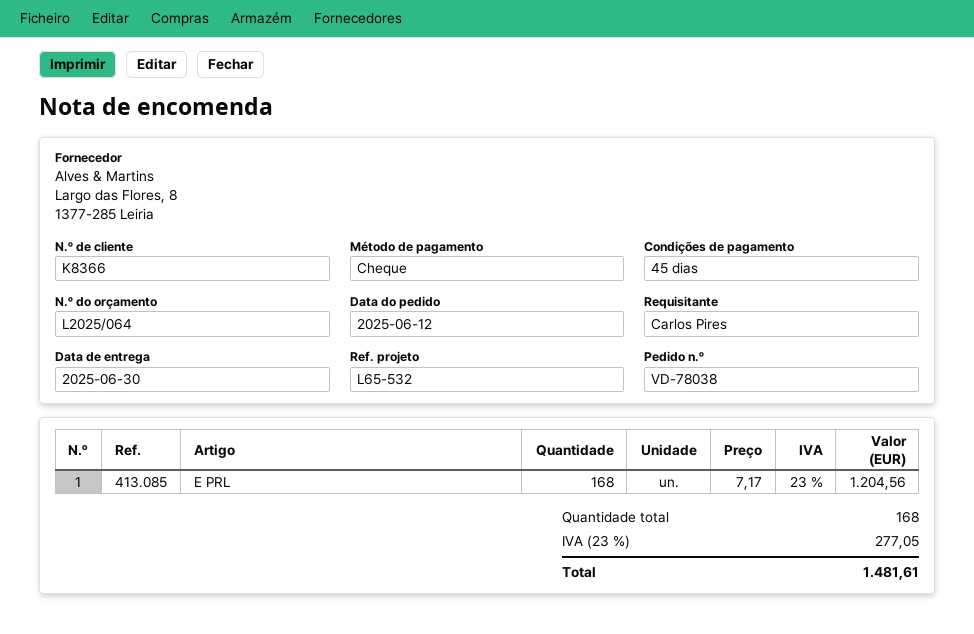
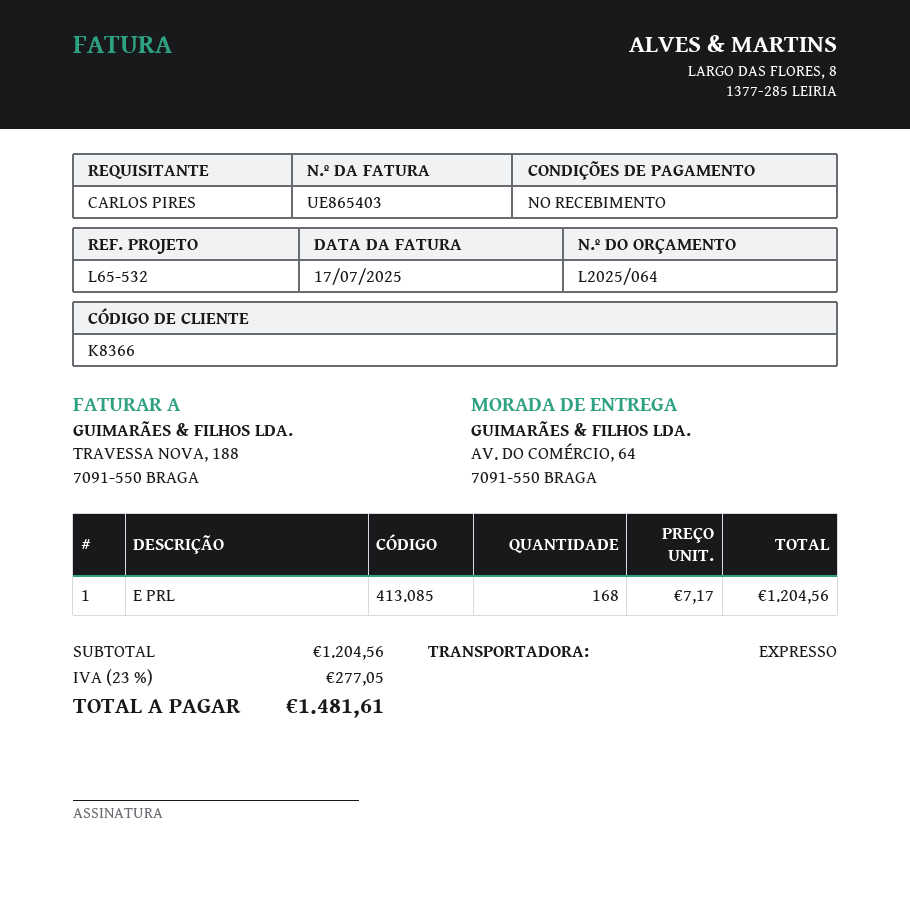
payment terms: 45 days -> on receipt

